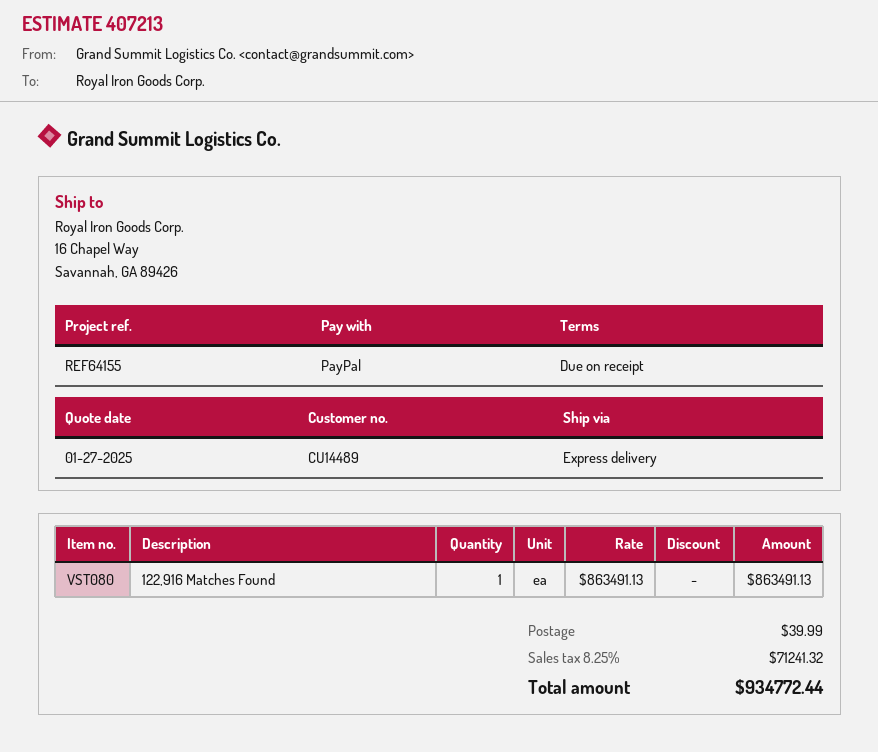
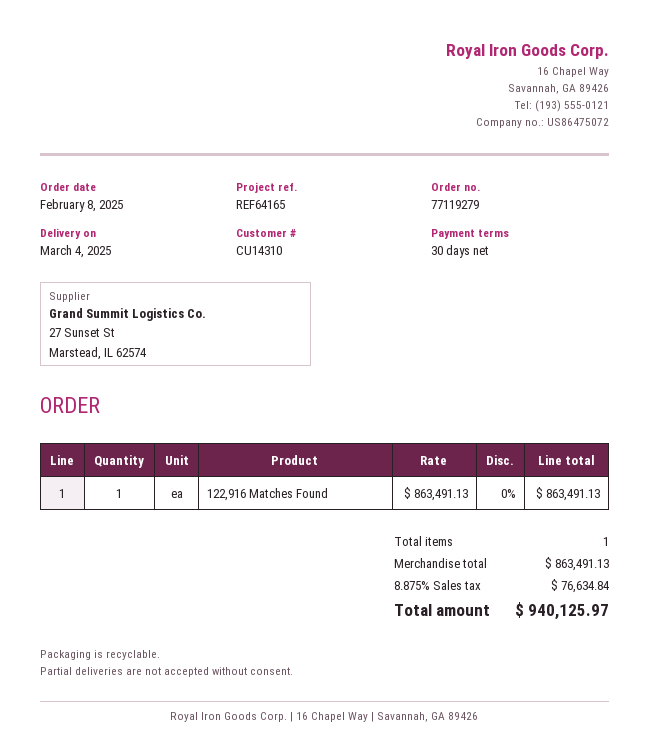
payment terms: on receipt -> 30 days
customer number: CU14489 -> CU14310
reference: REF64155 -> REF64165
shipping: 39.99 -> none
tax: 8.25% = 71241.32 -> 8.875% = 76634.84
total: 934772.44 -> 940125.97

